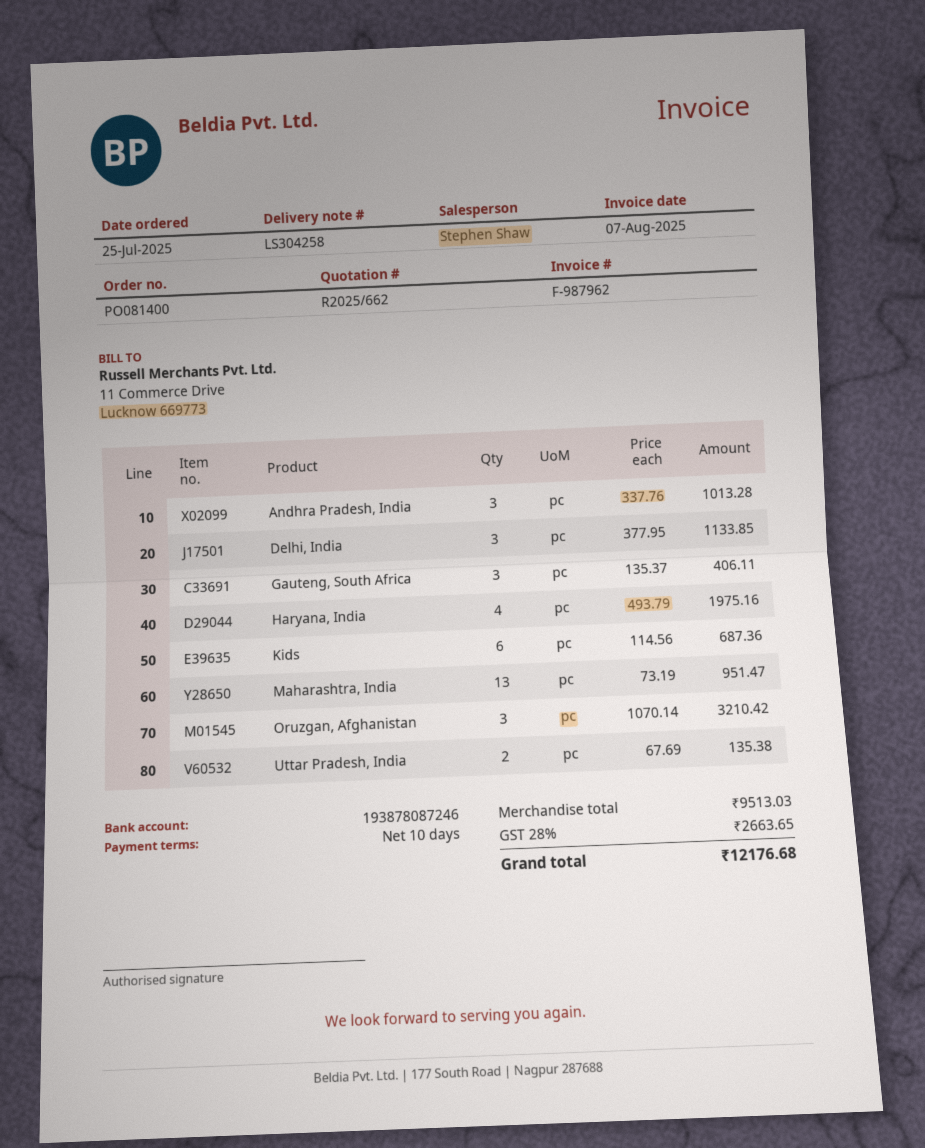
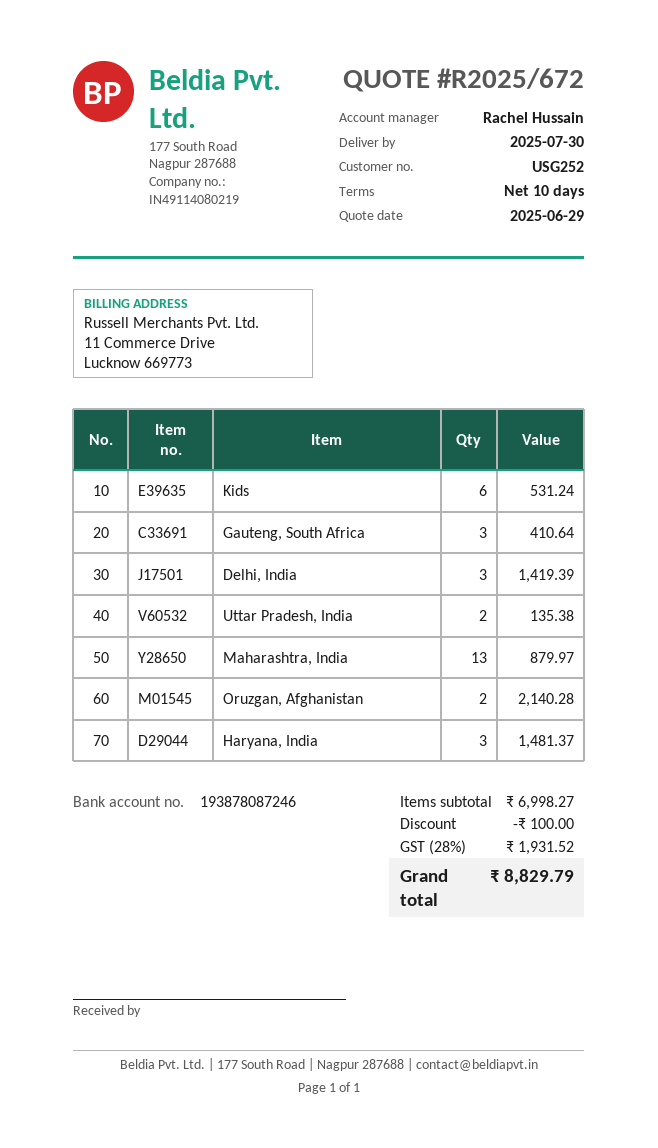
quote number: R2025/662 -> R2025/672
sales rep: Stephen Shaw -> Rachel Hussain
Andhra Pradesh, India: 3 for 1013.28 -> none
Delhi, India: 3 for 1133.85 -> 3 for 1419.39
Gauteng, South Africa: 3 for 406.11 -> 3 for 410.64
Haryana, India: 4 for 1975.16 -> 3 for 1481.37
Kids: 6 for 687.36 -> 6 for 531.24
Maharashtra, India: 13 for 951.47 -> 13 for 879.97
Oruzgan, Afghanistan: 3 for 3210.42 -> 2 for 2140.28
subtotal: 9513.03 -> 6998.27
discount: none -> 100.00
tax: 28% = 2663.65 -> 28% = 1931.52
total: 12176.68 -> 8829.79

